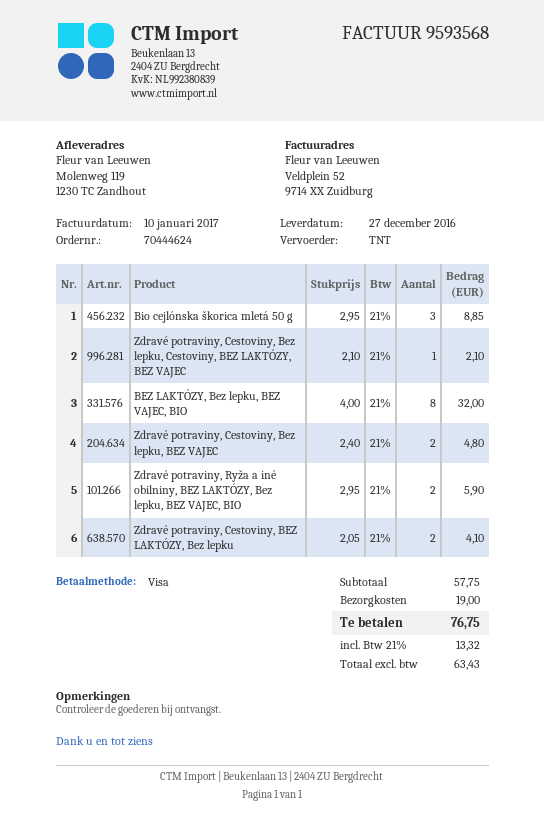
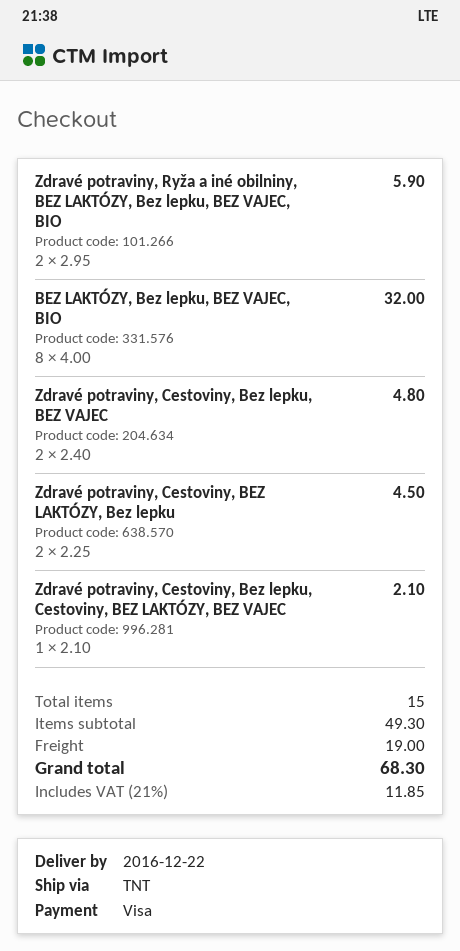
delivery date: 2016-12-27 -> 2016-12-22
Bio cejlónska škorica mletá 50 g: 3 x 2.95 = 8.85 -> none
Zdravé potraviny, Cestoviny, BEZ LAKTÓZY, Bez lepku: 2 x 2.05 = 4.10 -> 2 x 2.25 = 4.50
subtotal: 57.75 -> 49.30
tax: 21% = 13.32 -> 21% = 11.85
total: 76.75 -> 68.30

